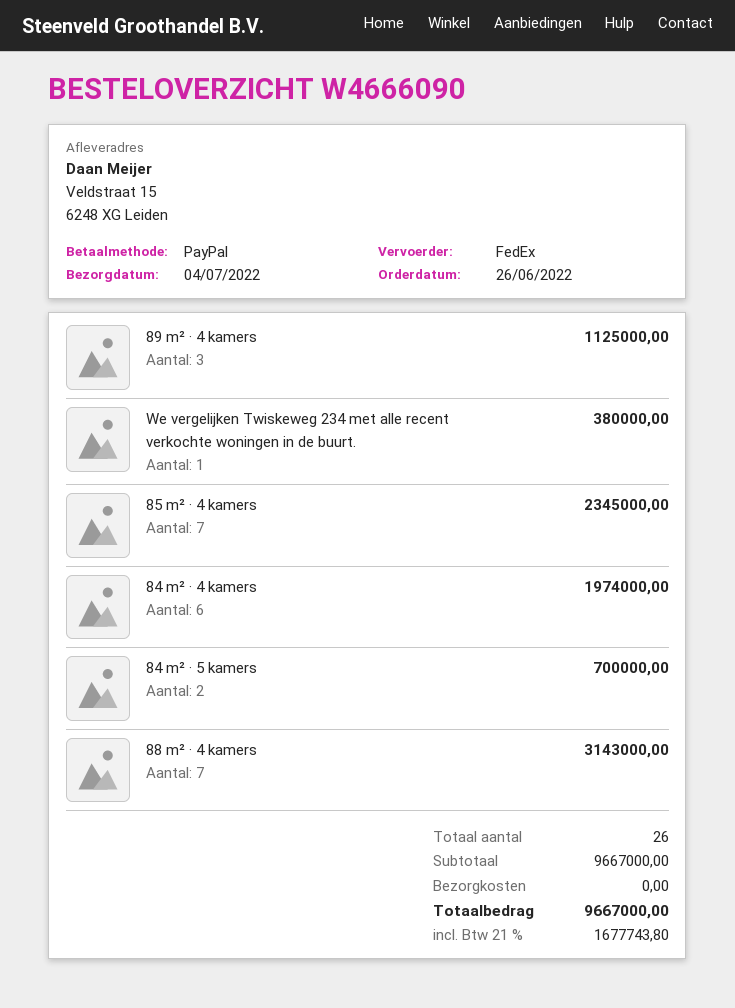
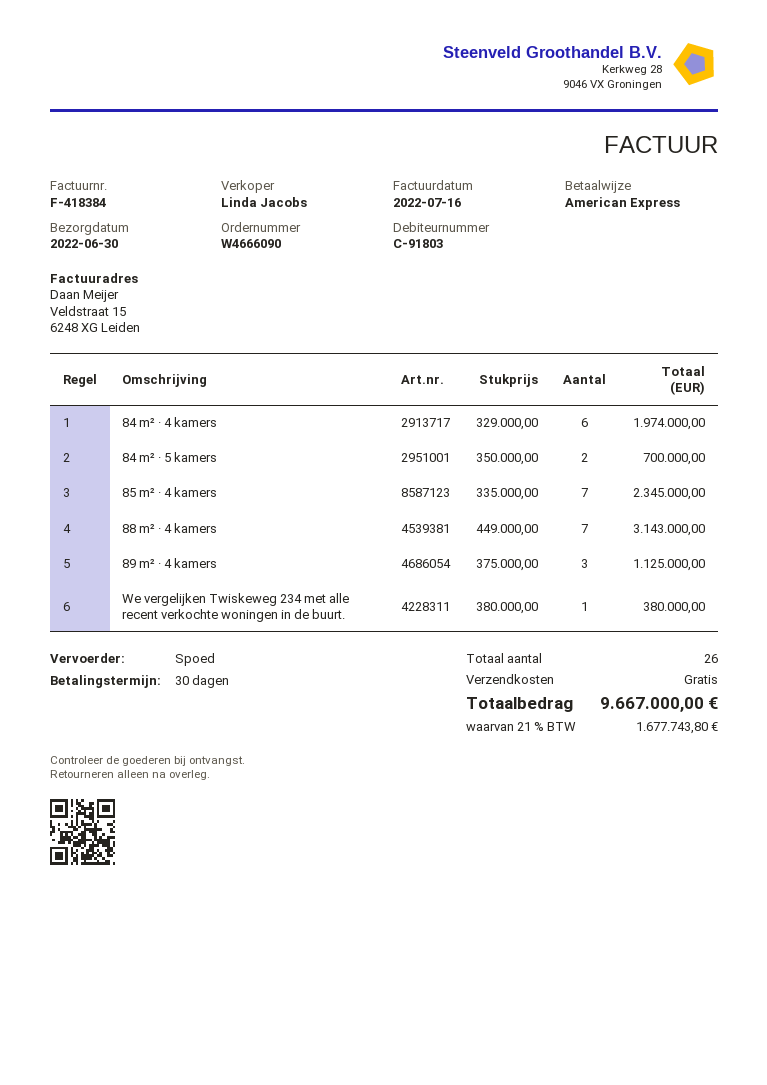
delivery date: 2022-07-04 -> 2022-06-30
payment method: PayPal -> American Express
shipping method: FedEx -> express

